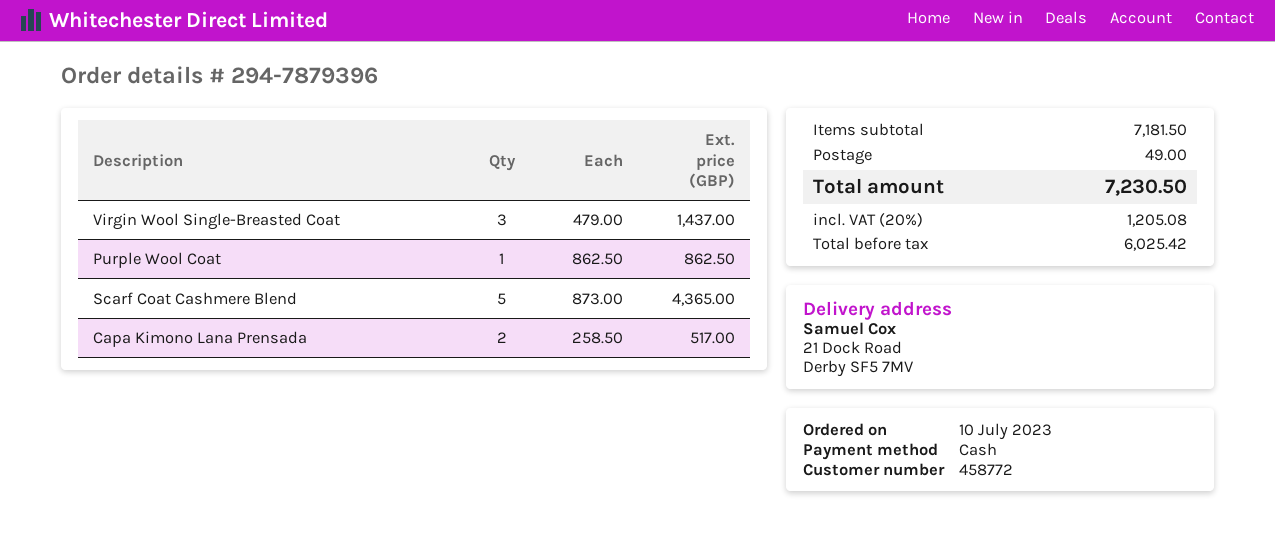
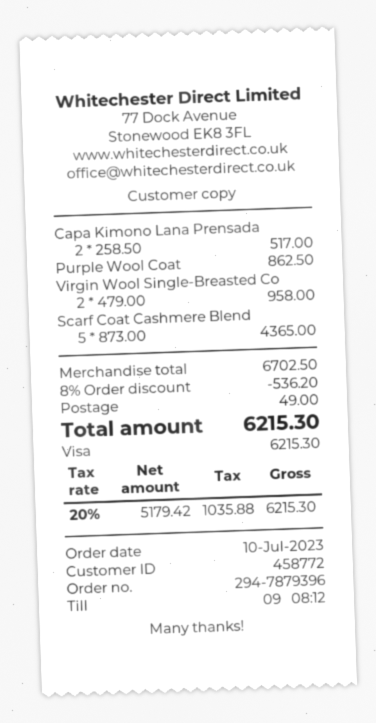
payment method: cash -> Visa
Virgin Wool Single-Breasted Coat: 3 x 479.00 = 1437.00 -> 2 x 479.00 = 958.00
subtotal: 7181.50 -> 6702.50
discount: none -> 8% = 536.20
net: 6025.42 -> 5179.42
tax: 20% = 1205.08 -> 20% = 1035.88
total: 7230.50 -> 6215.30

